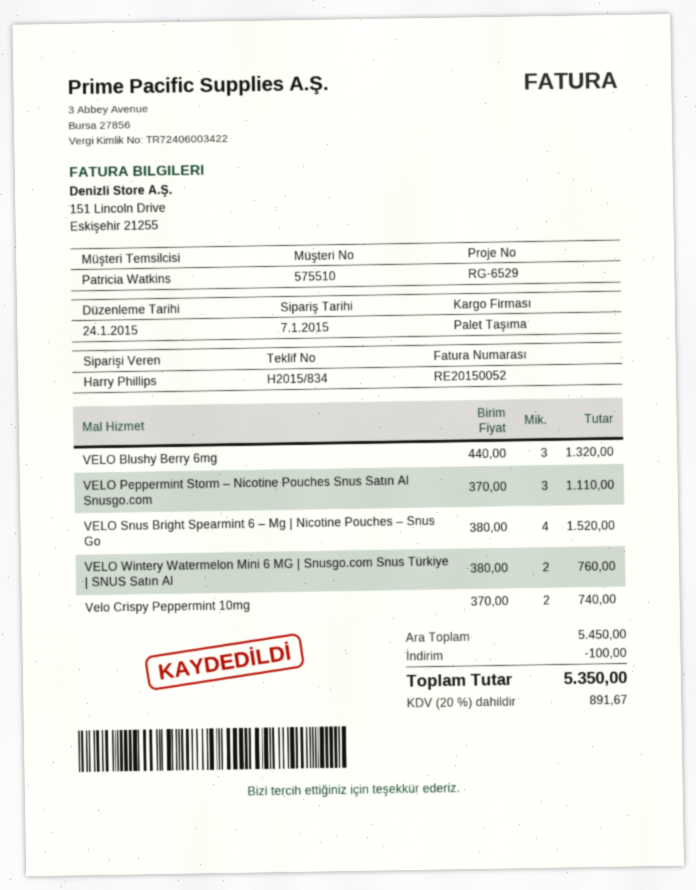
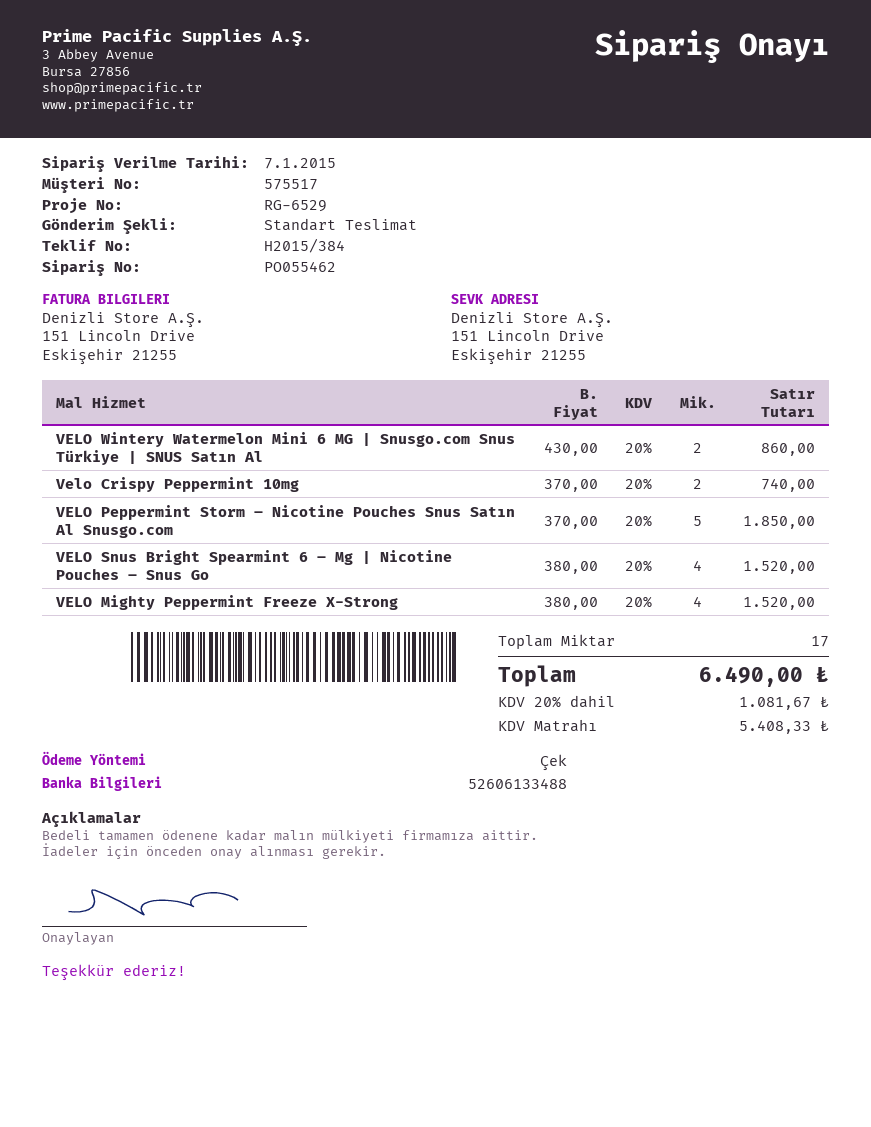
quote number: H2015/834 -> H2015/384
customer number: 575510 -> 575517
shipping method: pallet freight -> standard
VELO Blushy Berry 6mg: 3 x 440.00 = 1320.00 -> none
VELO Peppermint Storm – Nicotine Pouches Snus Satın Al Snusgo.com: 3 x 370.00 = 1110.00 -> 5 x 370.00 = 1850.00
VELO Wintery Watermelon Mini 6 MG | Snusgo.com Snus Türkiye | SNUS Satın Al: 2 x 380.00 = 760.00 -> 2 x 430.00 = 860.00
VELO Mighty Peppermint Freeze X-Strong: none -> 4 x 380.00 = 1520.00
discount: 100.00 -> none
tax: 20% = 891.67 -> 20% = 1081.67
total: 5350.00 -> 6490.00

